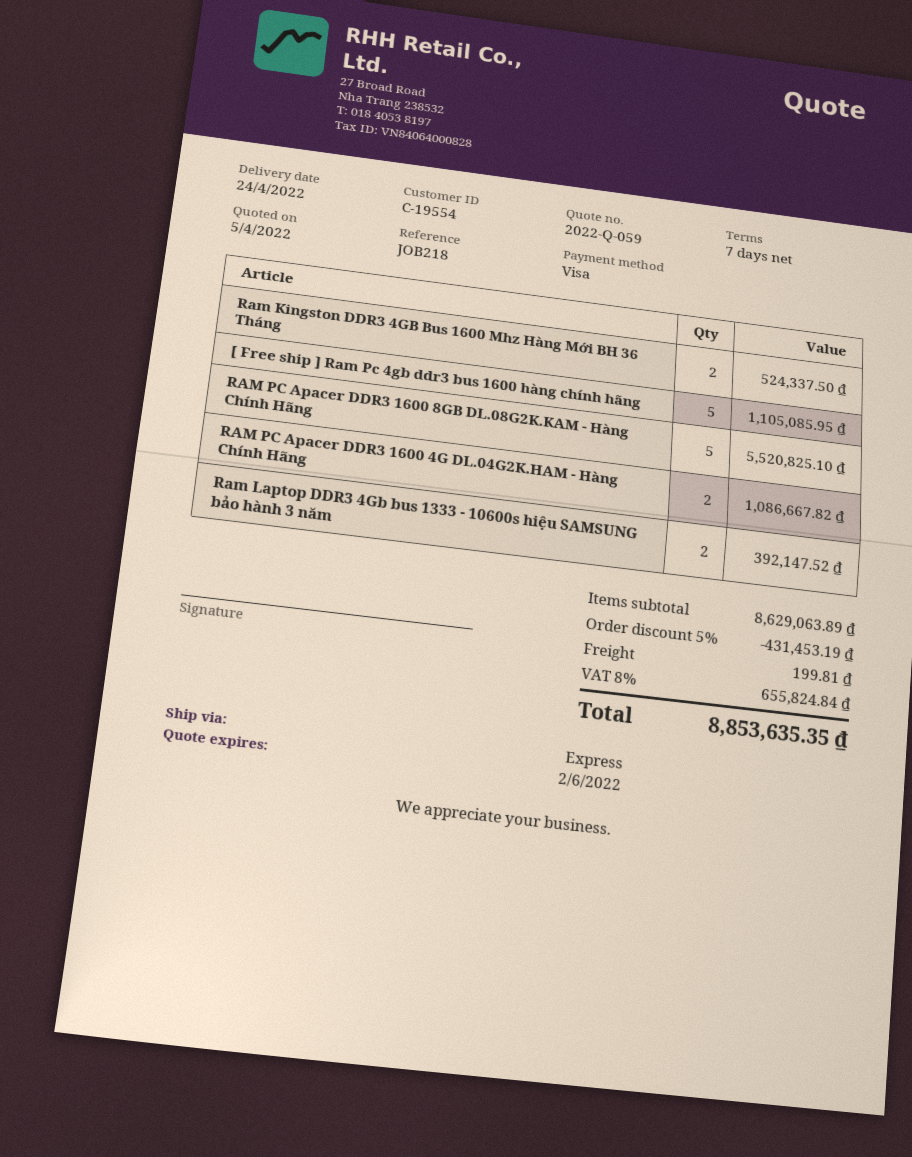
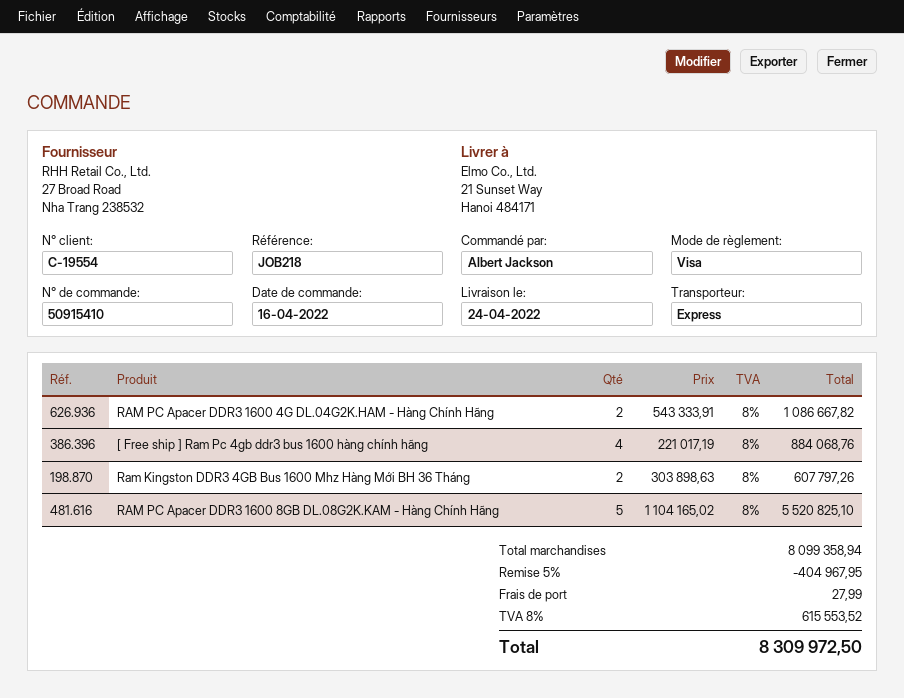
Ram Kingston DDR3 4GB Bus 1600 Mhz Hàng Mới BH 36 Tháng: 2 for 524337.50 -> 2 for 607797.26
[ Free ship ] Ram Pc 4gb ddr3 bus 1600 hàng chính hãng: 5 for 1105085.95 -> 4 for 884068.76
Ram Laptop DDR3 4Gb bus 1333 - 10600s hiệu SAMSUNG bảo hành 3 năm: 2 for 392147.52 -> none
subtotal: 8629063.89 -> 8099358.94
discount: 5% = 431453.19 -> 5% = 404967.95
shipping: 199.81 -> 27.99
tax: 8% = 655824.84 -> 8% = 615553.52
total: 8853635.35 -> 8309972.50

